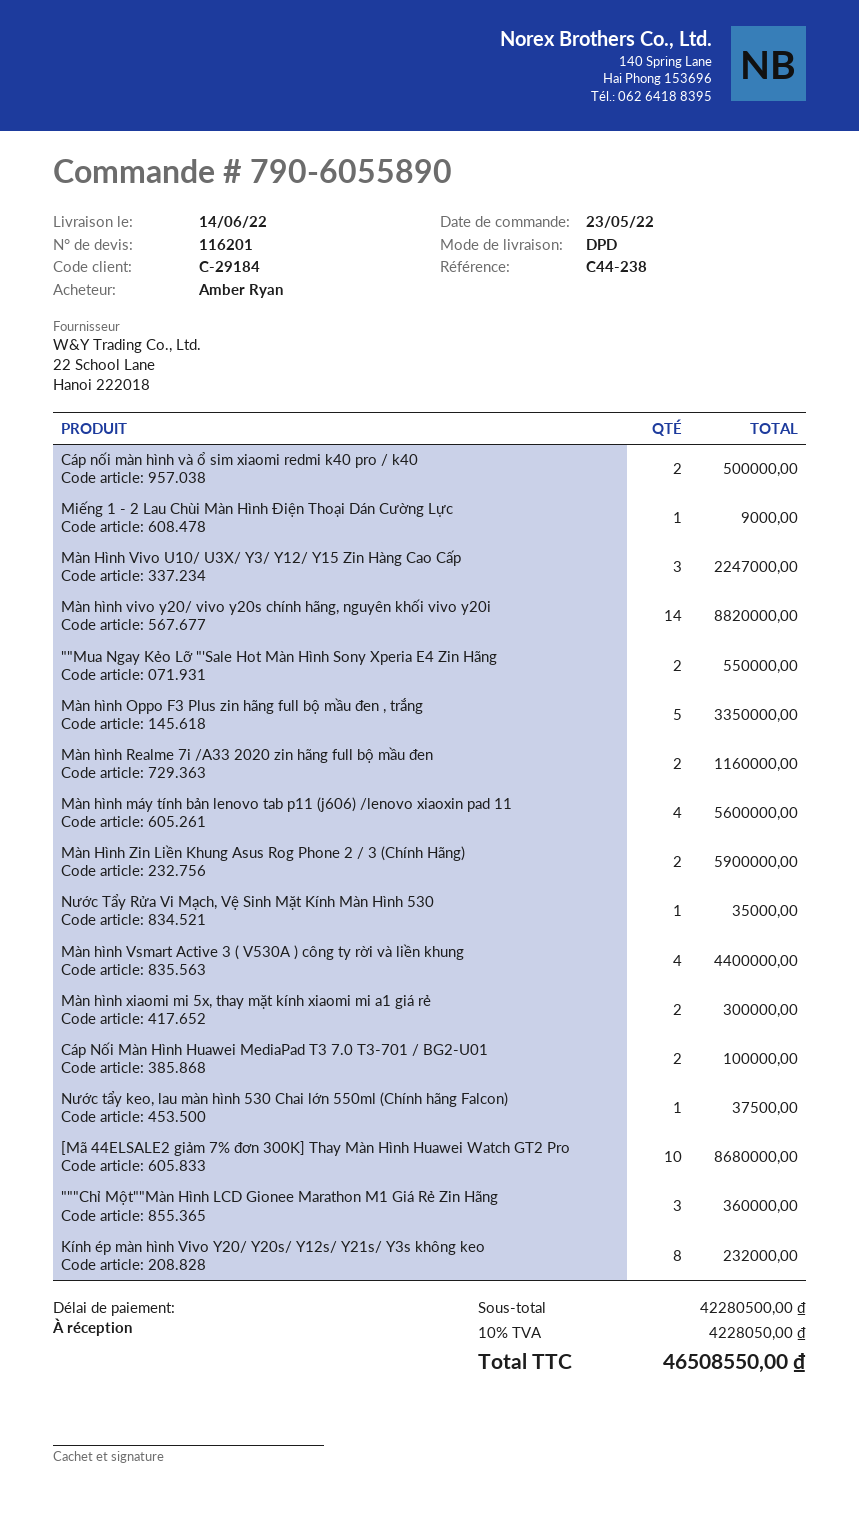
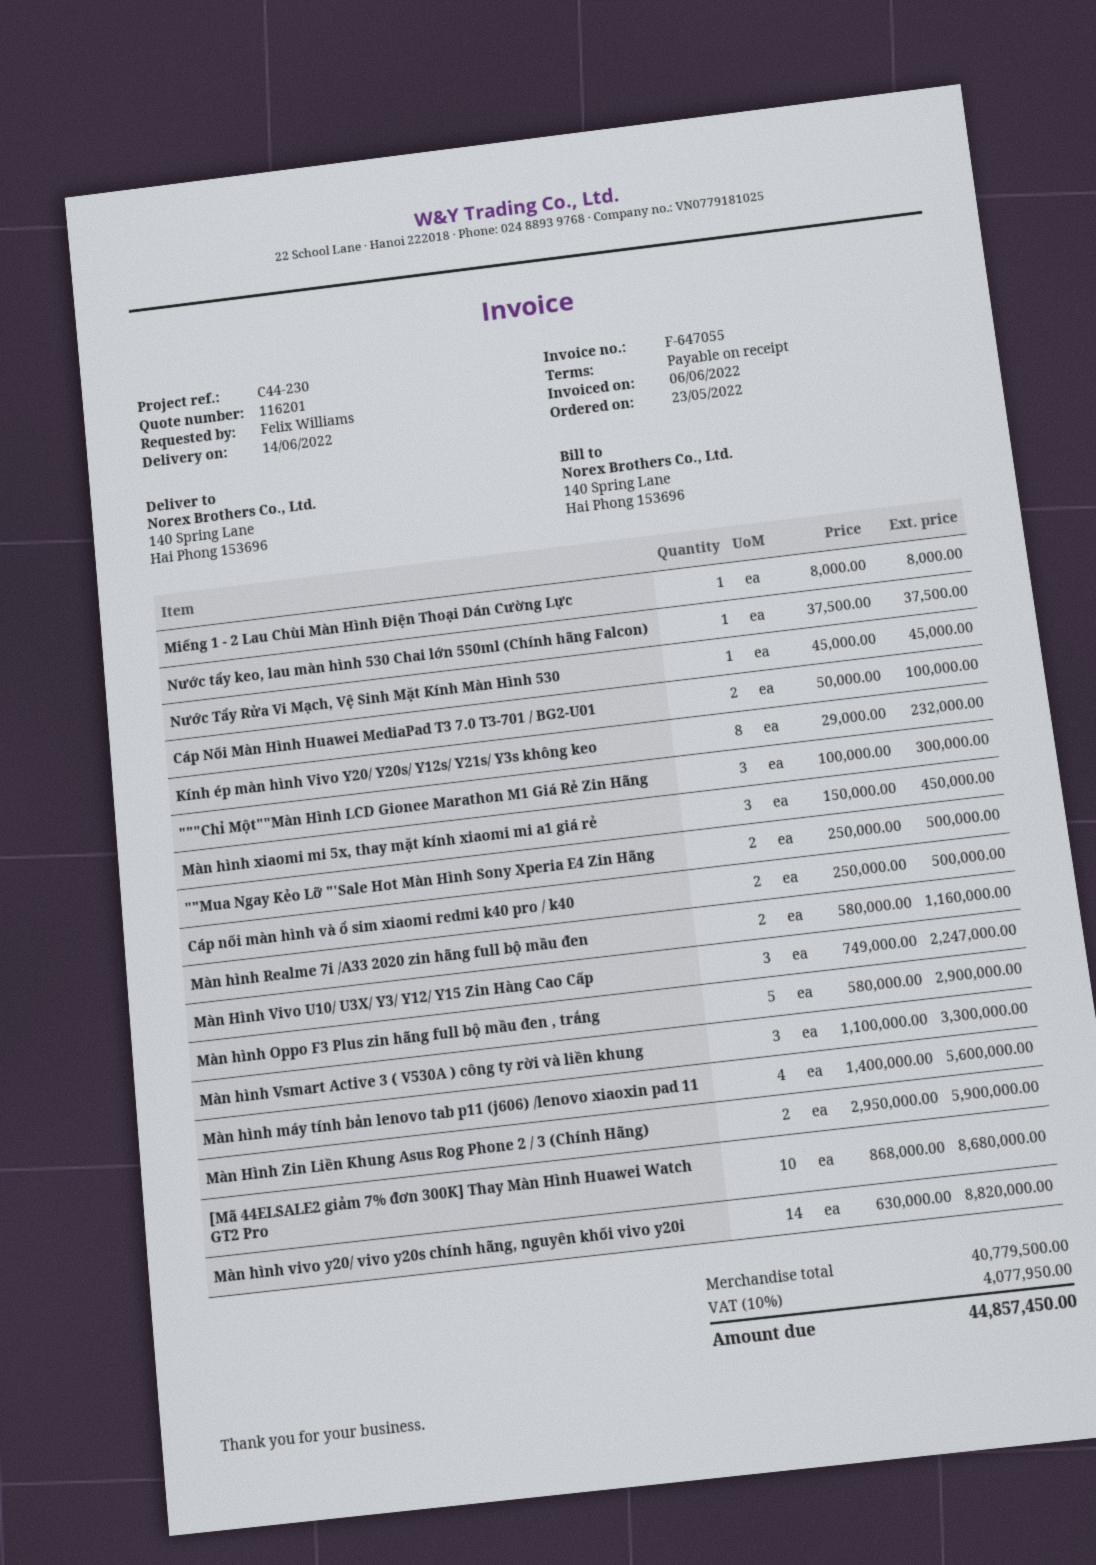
reference: C44-238 -> C44-230
ordered by: Amber Ryan -> Felix Williams
Miếng 1 - 2 Lau Chùi Màn Hình Điện Thoại Dán Cường Lực: 1 for 9000.00 -> 1 for 8000.00
""Mua Ngay Kẻo Lỡ "'Sale Hot Màn Hình Sony Xperia E4 Zin Hãng: 2 for 550000.00 -> 2 for 500000.00
Màn hình Oppo F3 Plus zin hãng full bộ mầu đen , trắng: 5 for 3350000.00 -> 5 for 2900000.00
Nước Tẩy Rửa Vi Mạch, Vệ Sinh Mặt Kính Màn Hình 530: 1 for 35000.00 -> 1 for 45000.00
Màn hình Vsmart Active 3 ( V530A ) công ty rời và liền khung: 4 for 4400000.00 -> 3 for 3300000.00
Màn hình xiaomi mi 5x, thay mặt kính xiaomi mi a1 giá rẻ: 2 for 300000.00 -> 3 for 450000.00
"""Chỉ Một""Màn Hình LCD Gionee Marathon M1 Giá Rẻ Zin Hãng: 3 for 360000.00 -> 3 for 300000.00
subtotal: 42280500.00 -> 40779500.00
tax: 10% = 4228050.00 -> 10% = 4077950.00
total: 46508550.00 -> 44857450.00

